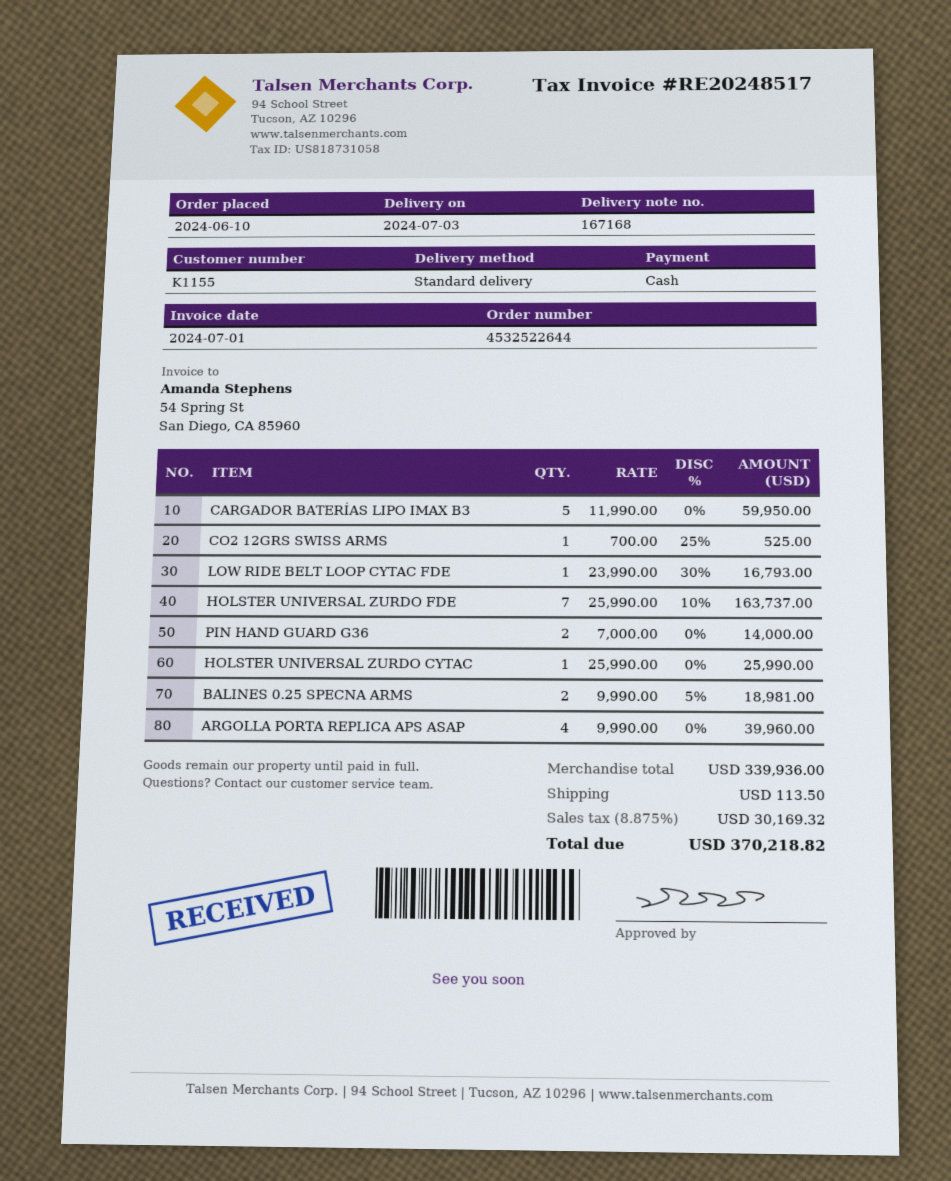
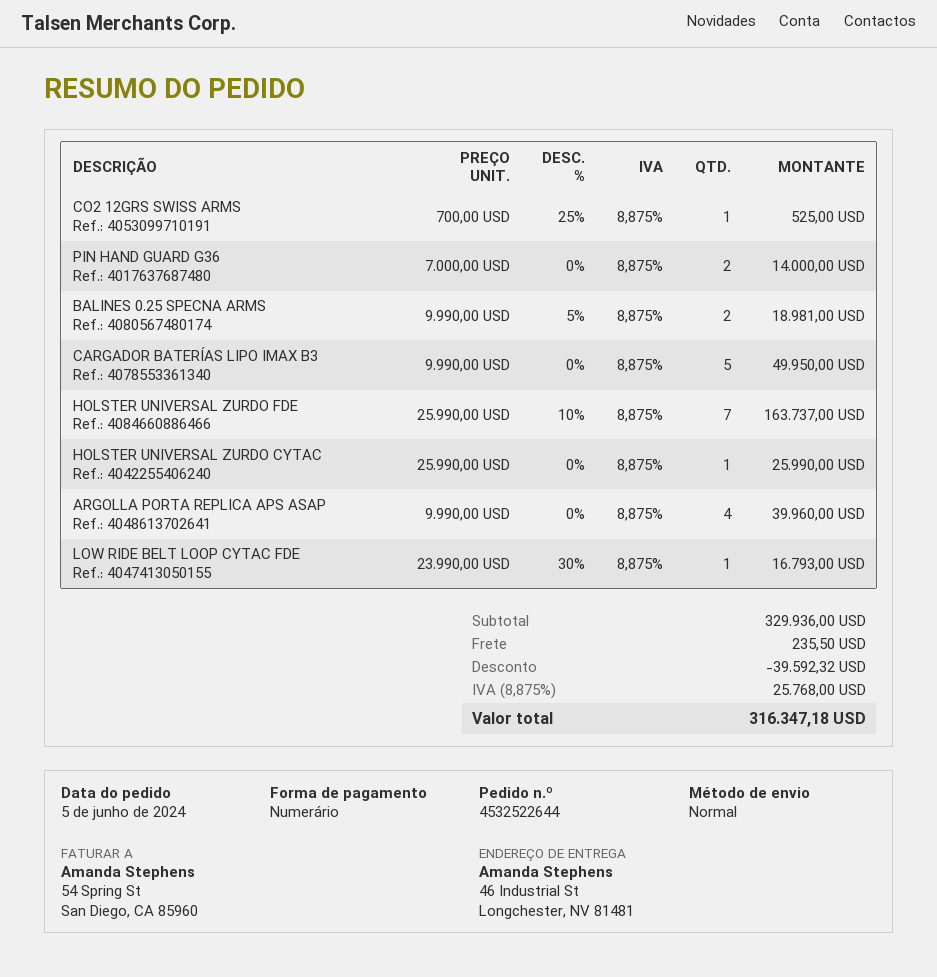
order date: 2024-06-10 -> 2024-06-05
CARGADOR BATERÍAS LIPO IMAX B3: 5 x 11990.00 = 59950.00 -> 5 x 9990.00 = 49950.00
subtotal: 339936.00 -> 329936.00
discount: none -> 39592.32
shipping: 113.50 -> 235.50
tax: 8.875% = 30169.32 -> 8.875% = 25768.00
total: 370218.82 -> 316347.18

